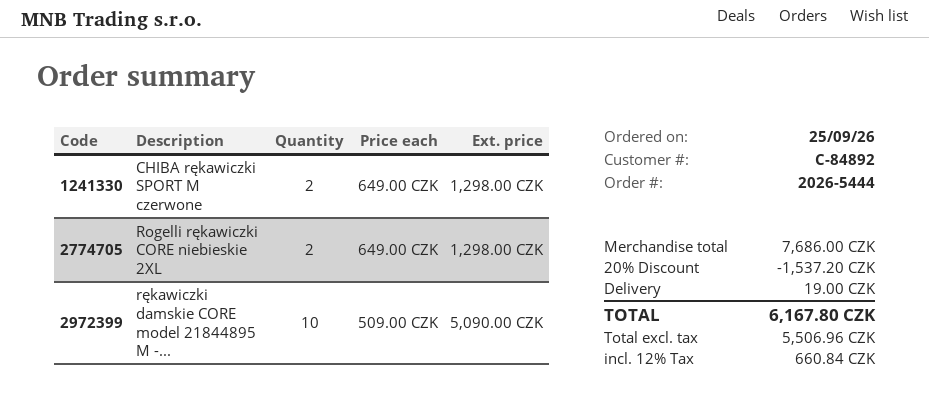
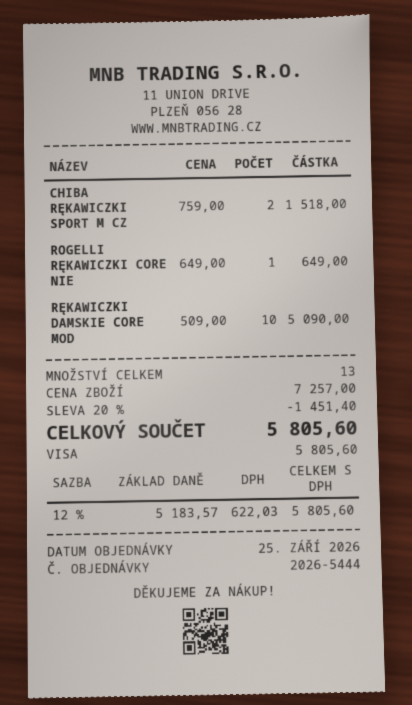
CHIBA rękawiczki SPORT M czerwone: 2 x 649.00 = 1298.00 -> 2 x 759.00 = 1518.00
Rogelli rękawiczki CORE niebieskie 2XL: 2 x 649.00 = 1298.00 -> 1 x 649.00 = 649.00
subtotal: 7686.00 -> 7257.00
discount: 20% = 1537.20 -> 20% = 1451.40
shipping: 19.00 -> none
net: 5506.96 -> 5183.57
tax: 12% = 660.84 -> 12% = 622.03
total: 6167.80 -> 5805.60

